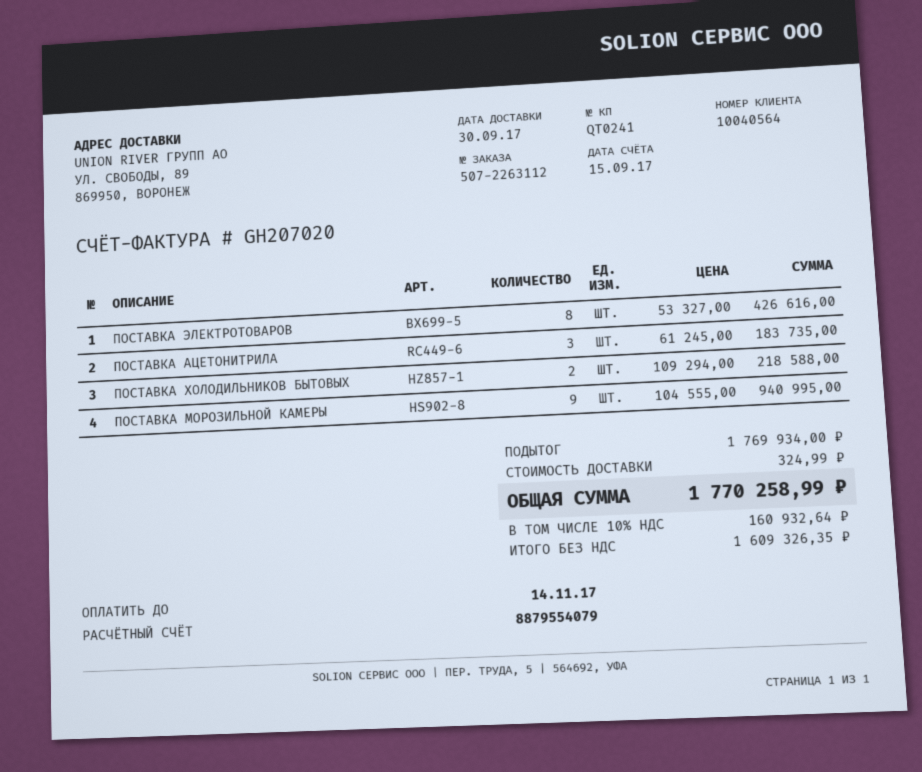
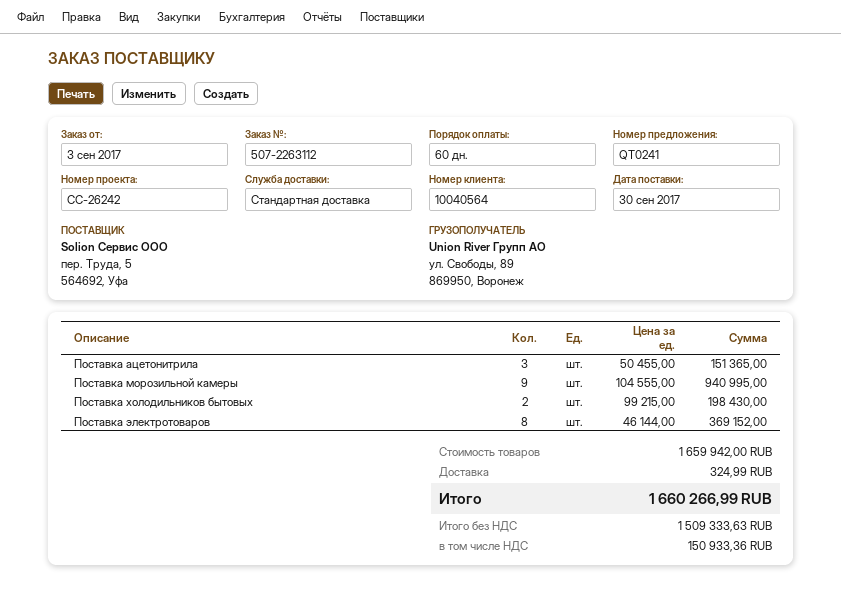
ПОСТАВКА ЭЛЕКТРОТОВАРОВ: 8 x 53327.00 = 426616.00 -> 8 x 46144.00 = 369152.00
ПОСТАВКА АЦЕТОНИТРИЛА: 3 x 61245.00 = 183735.00 -> 3 x 50455.00 = 151365.00
ПОСТАВКА ХОЛОДИЛЬНИКОВ БЫТОВЫХ: 2 x 109294.00 = 218588.00 -> 2 x 99215.00 = 198430.00
subtotal: 1769934.00 -> 1659942.00
net: 1609326.35 -> 1509333.63
tax: 160932.64 -> 150933.36
total: 1770258.99 -> 1660266.99

